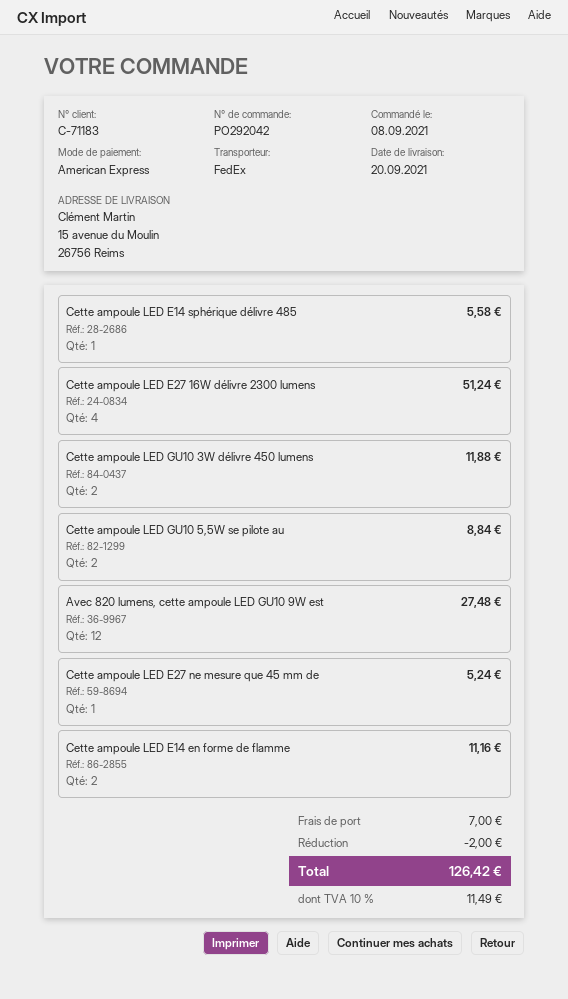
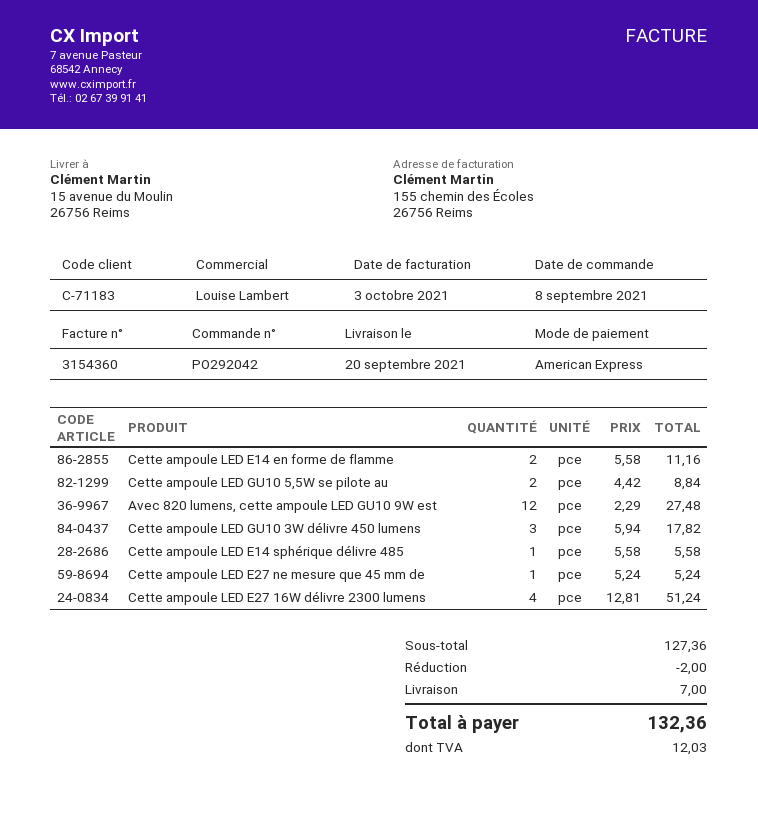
Cette ampoule LED GU10 3W délivre 450 lumens: 2 for 11.88 -> 3 for 17.82
tax: 11.49 -> 12.03
total: 126.42 -> 132.36

